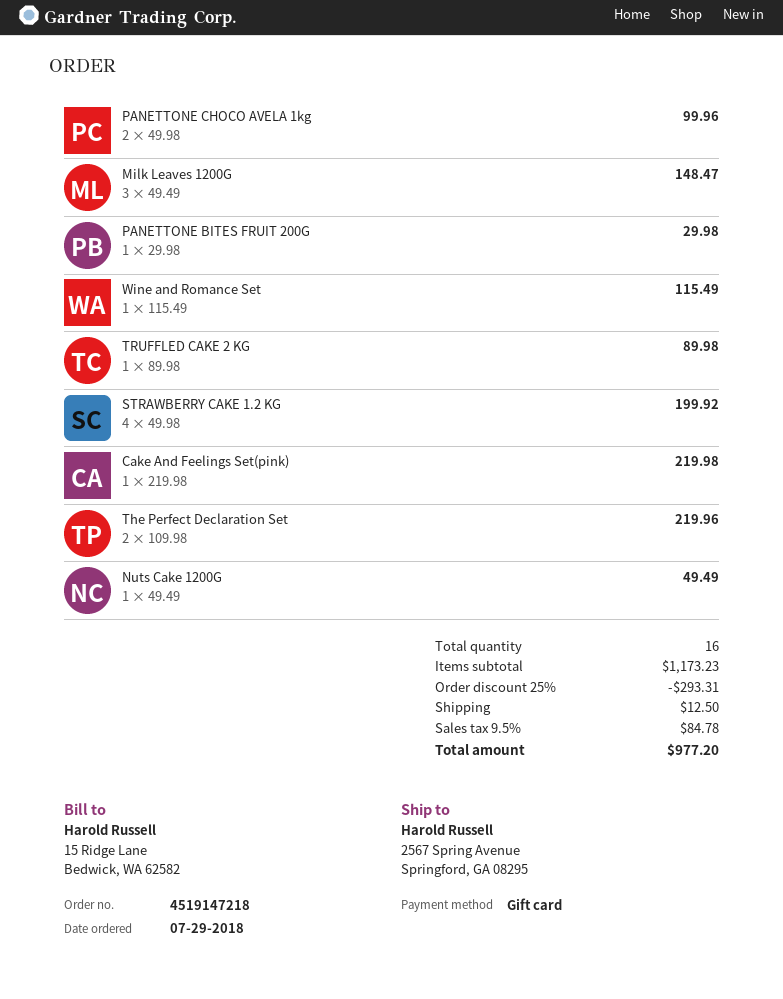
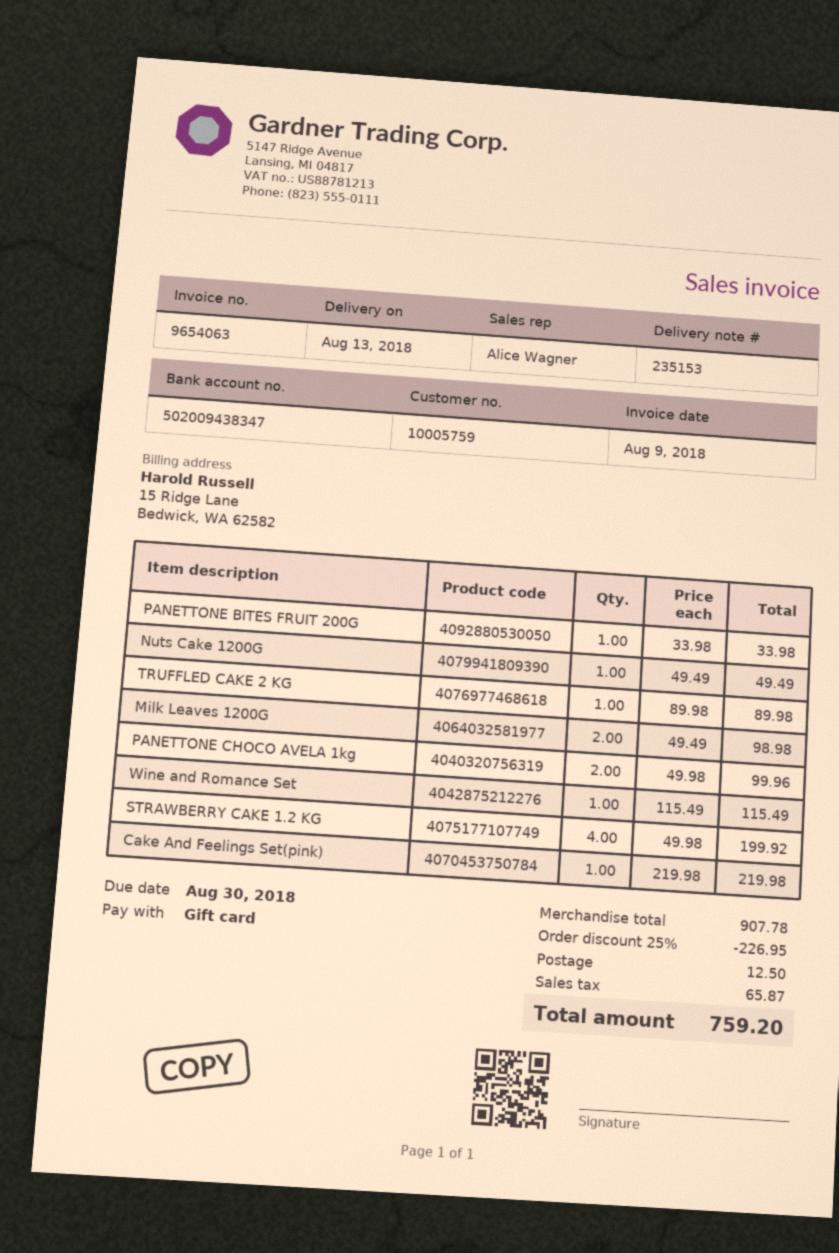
Milk Leaves 1200G: 3 x 49.49 = 148.47 -> 2 x 49.49 = 98.98
PANETTONE BITES FRUIT 200G: 1 x 29.98 = 29.98 -> 1 x 33.98 = 33.98
The Perfect Declaration Set: 2 x 109.98 = 219.96 -> none
subtotal: 1173.23 -> 907.78
discount: 25% = 293.31 -> 25% = 226.95
tax: 84.78 -> 65.87
total: 977.20 -> 759.20

